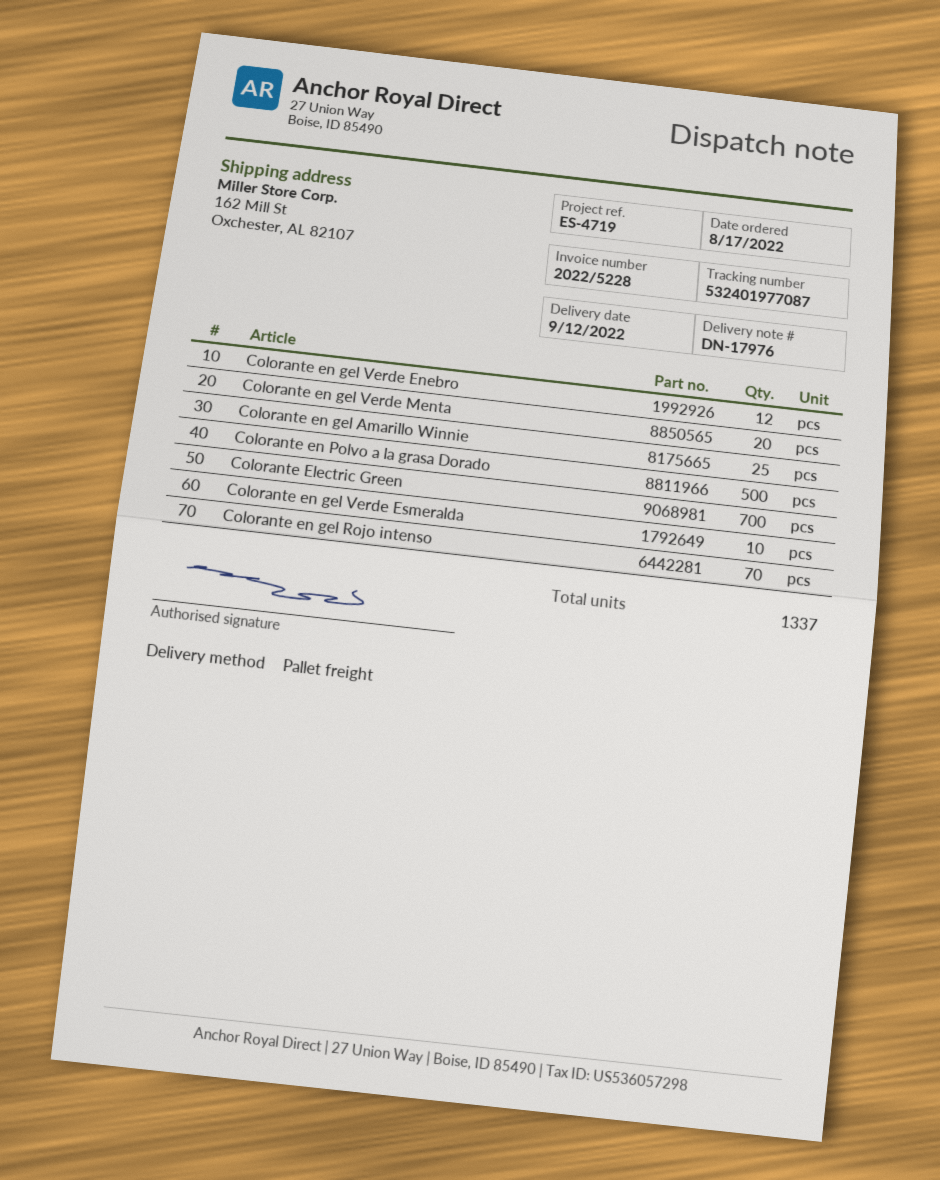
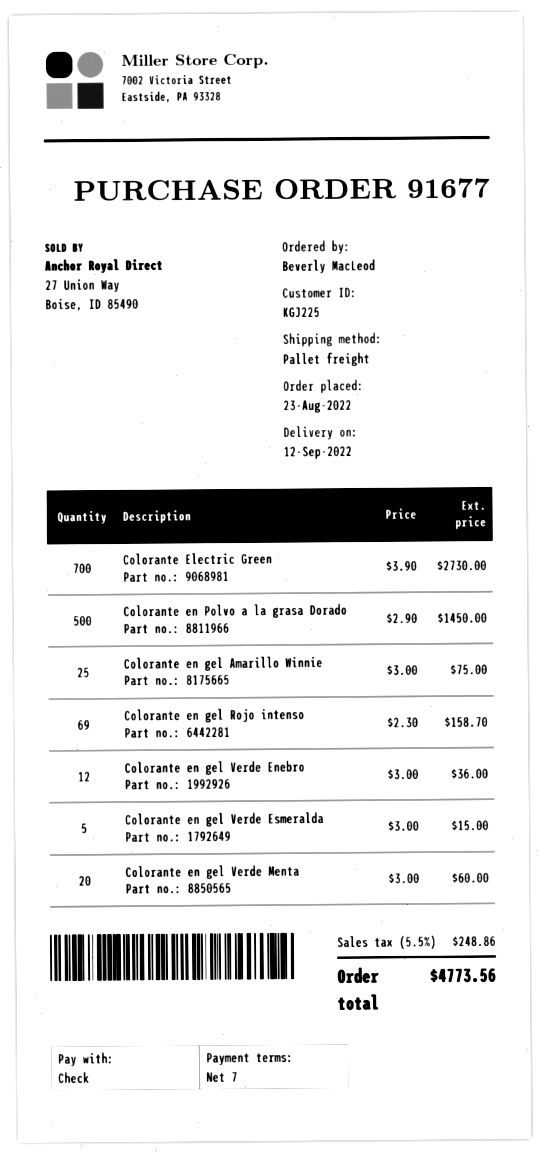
order date: 2022-08-17 -> 2022-08-23
Colorante en gel Verde Esmeralda: 10 -> 5
Colorante en gel Rojo intenso: 70 -> 69

